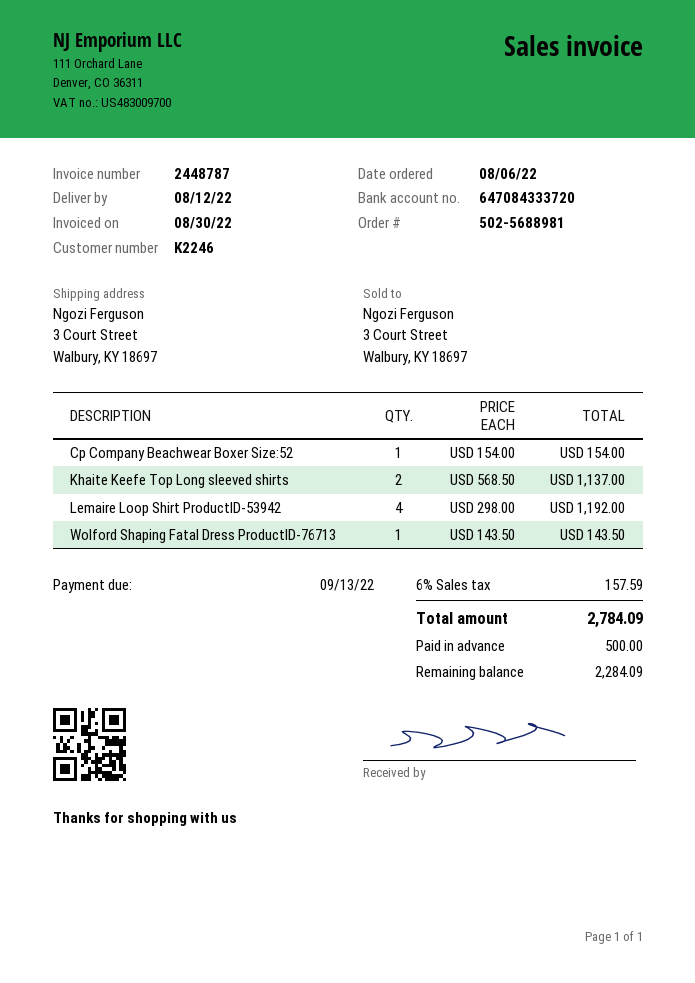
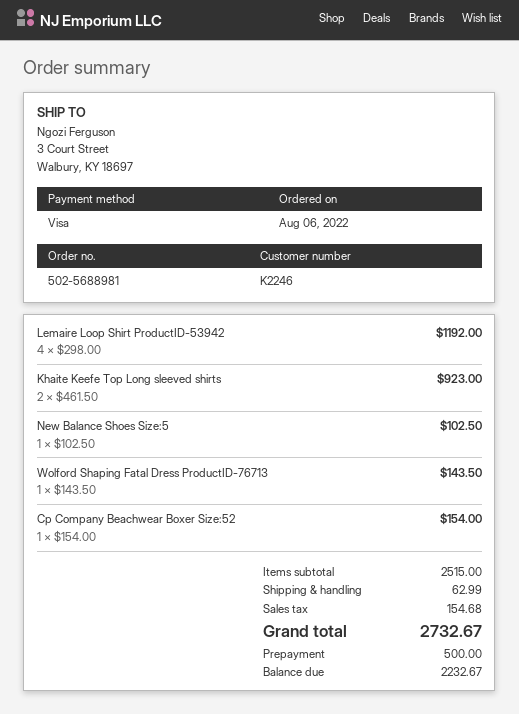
Khaite Keefe Top Long sleeved shirts: 2 x 568.50 = 1137.00 -> 2 x 461.50 = 923.00
New Balance Shoes Size:5: none -> 1 x 102.50 = 102.50
shipping: none -> 62.99
tax: 157.59 -> 154.68
total: 2784.09 -> 2732.67
balance: 2284.09 -> 2232.67

